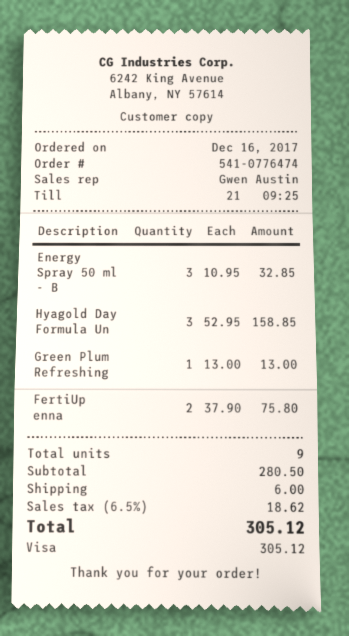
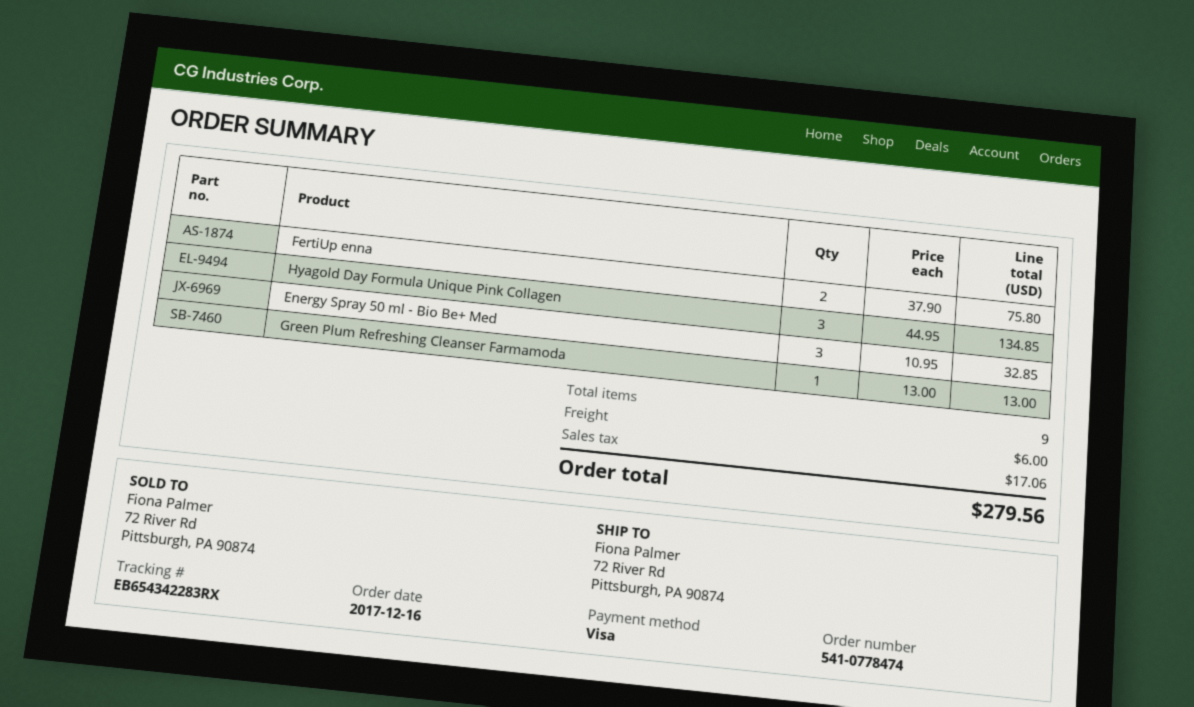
order number: 541-0776474 -> 541-0778474
Hyagold Day Formula Un: 3 x 52.95 = 158.85 -> 3 x 44.95 = 134.85
tax: 18.62 -> 17.06
total: 305.12 -> 279.56

